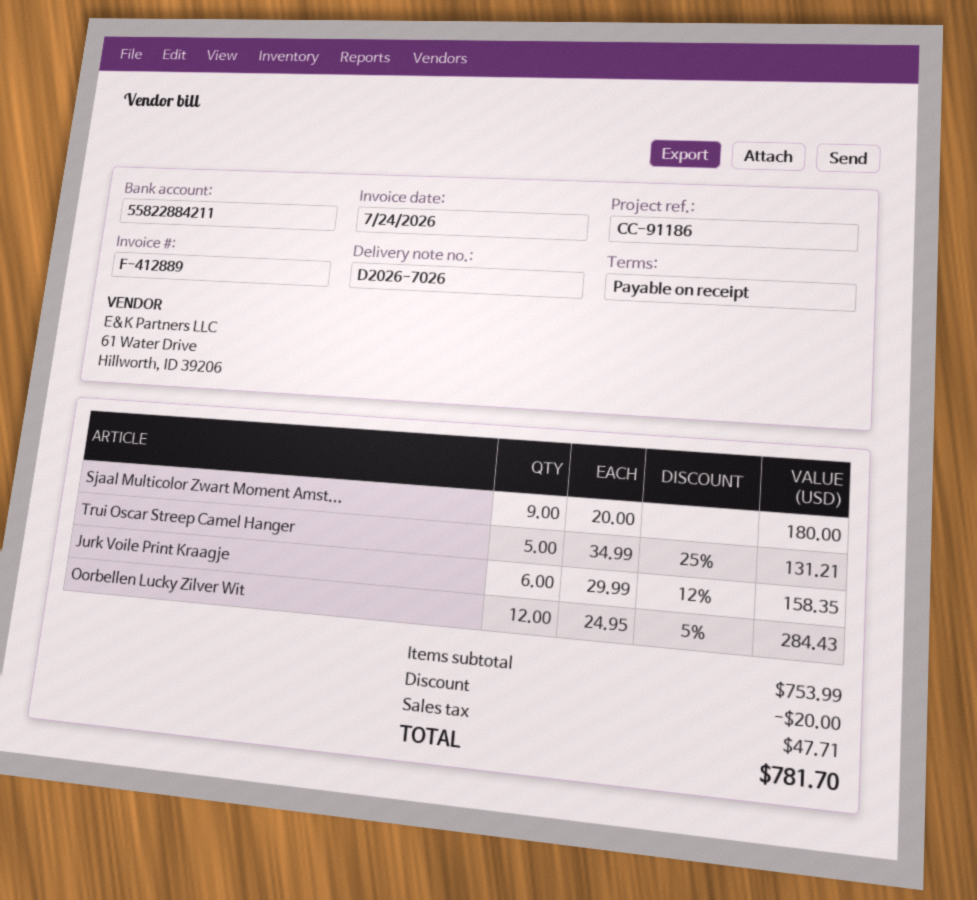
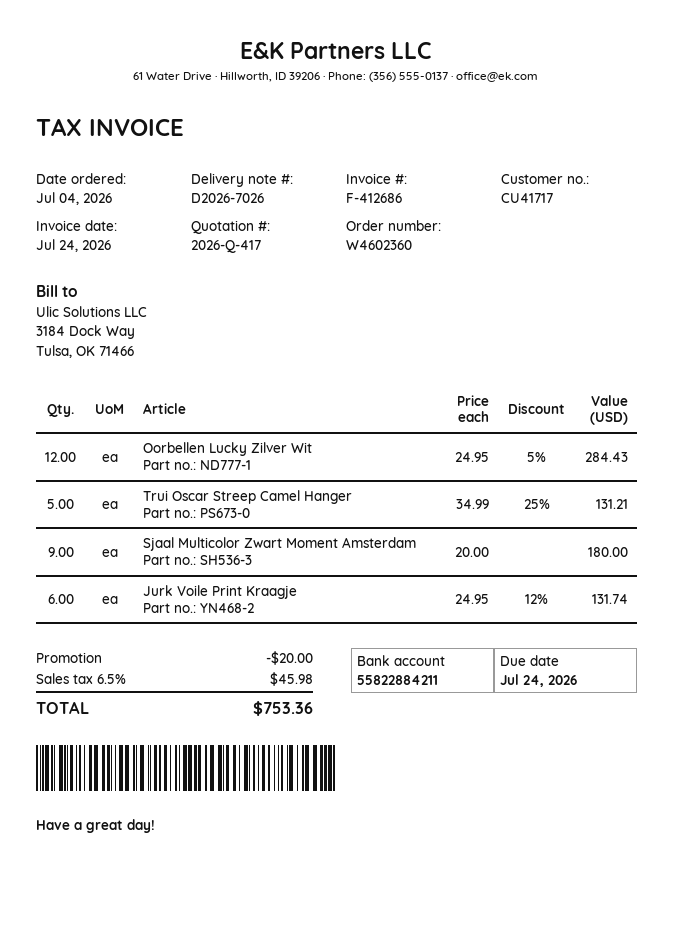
invoice number: F-412889 -> F-412686
Jurk Voile Print Kraagje: 6 x 29.99 - 12% = 158.35 -> 6 x 24.95 - 12% = 131.74
tax: 47.71 -> 45.98
total: 781.70 -> 753.36

